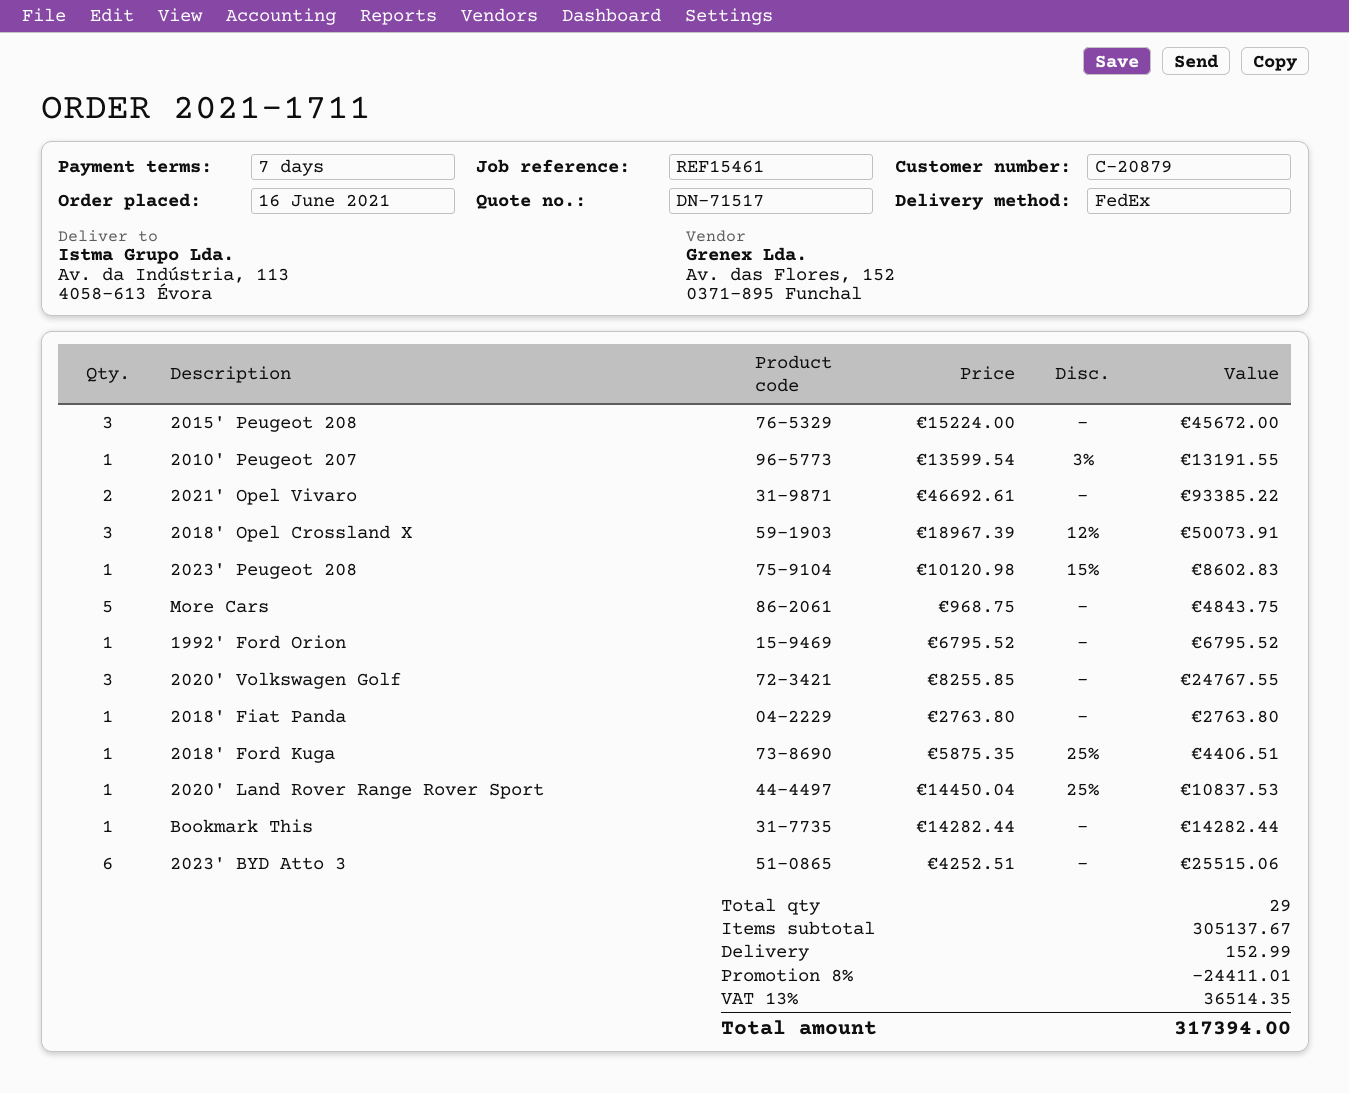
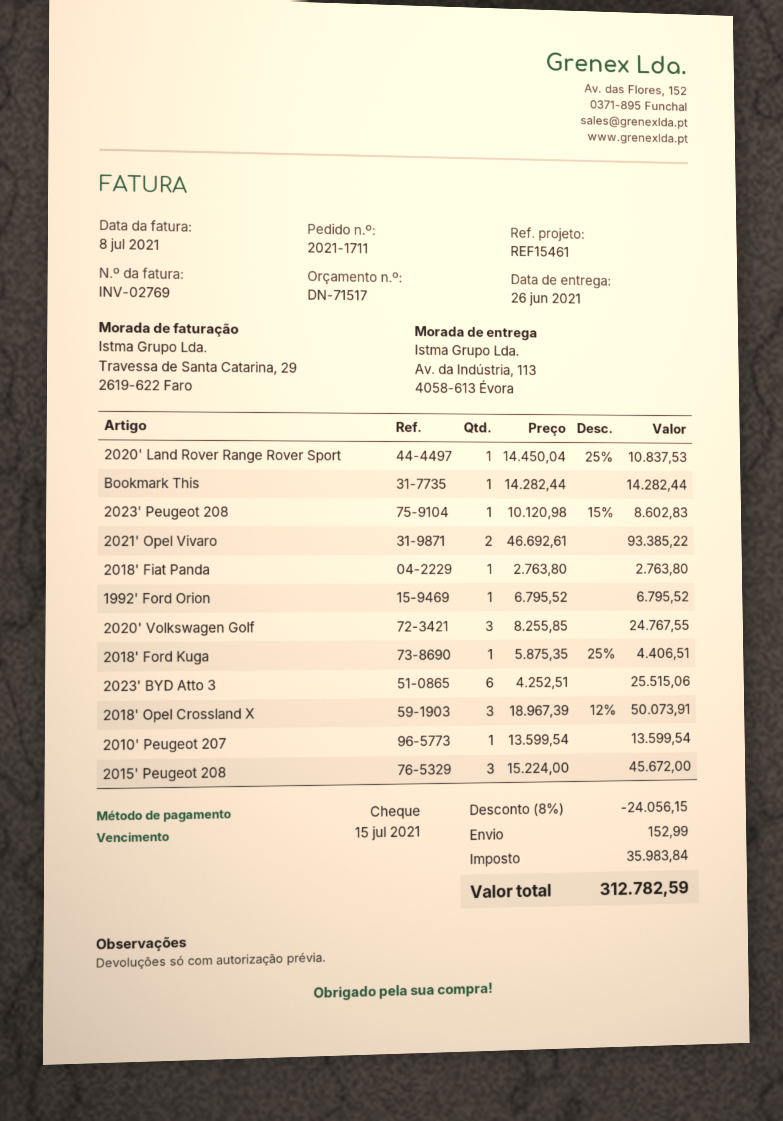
2010' Peugeot 207: 1 x 13599.54 - 3% = 13191.55 -> 1 x 13599.54 = 13599.54
More Cars: 5 x 968.75 = 4843.75 -> none
discount: 8% = 24411.01 -> 8% = 24056.15
tax: 36514.35 -> 35983.84
total: 317394.00 -> 312782.59

